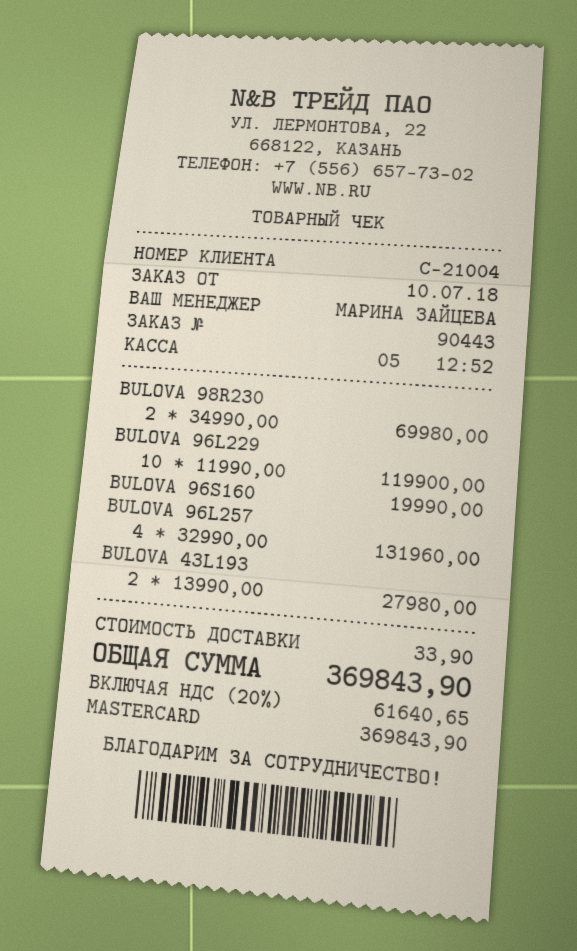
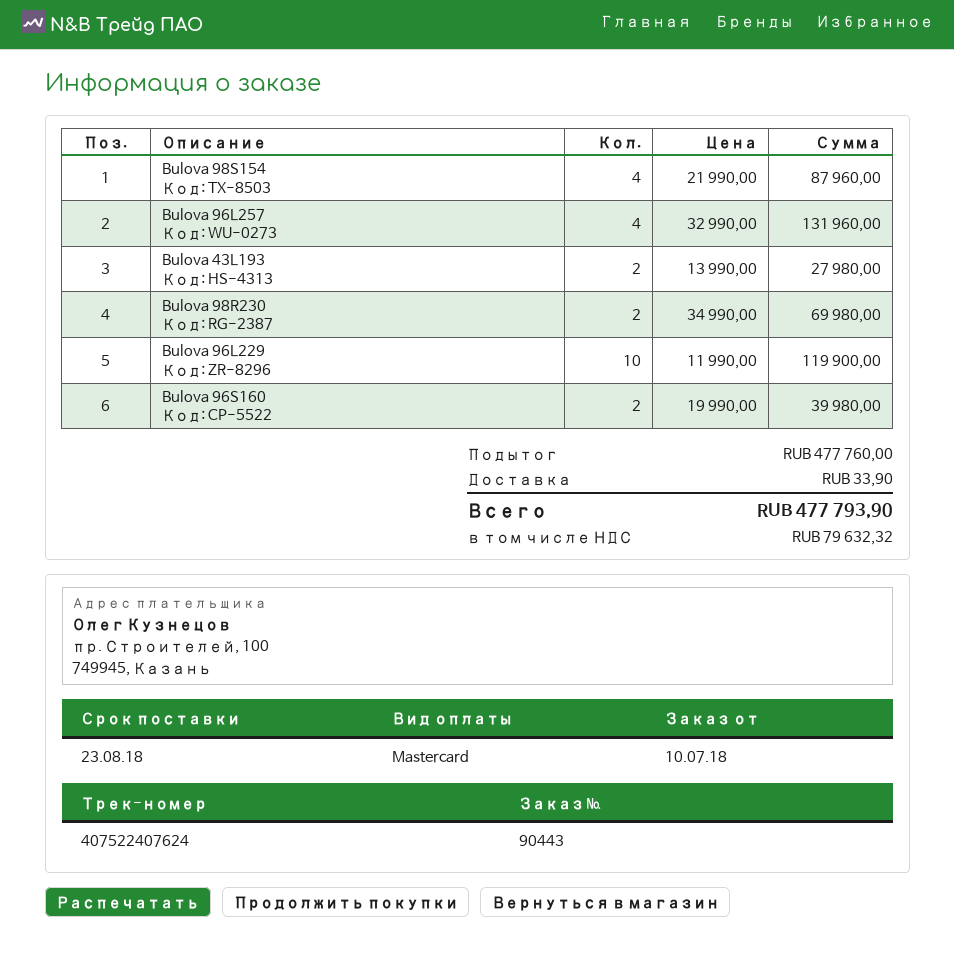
BULOVA 96S160: 1 x 19990.00 = 19990.00 -> 2 x 19990.00 = 39980.00
Bulova 98S154: none -> 4 x 21990.00 = 87960.00
tax: 61640.65 -> 79632.32
total: 369843.90 -> 477793.90

